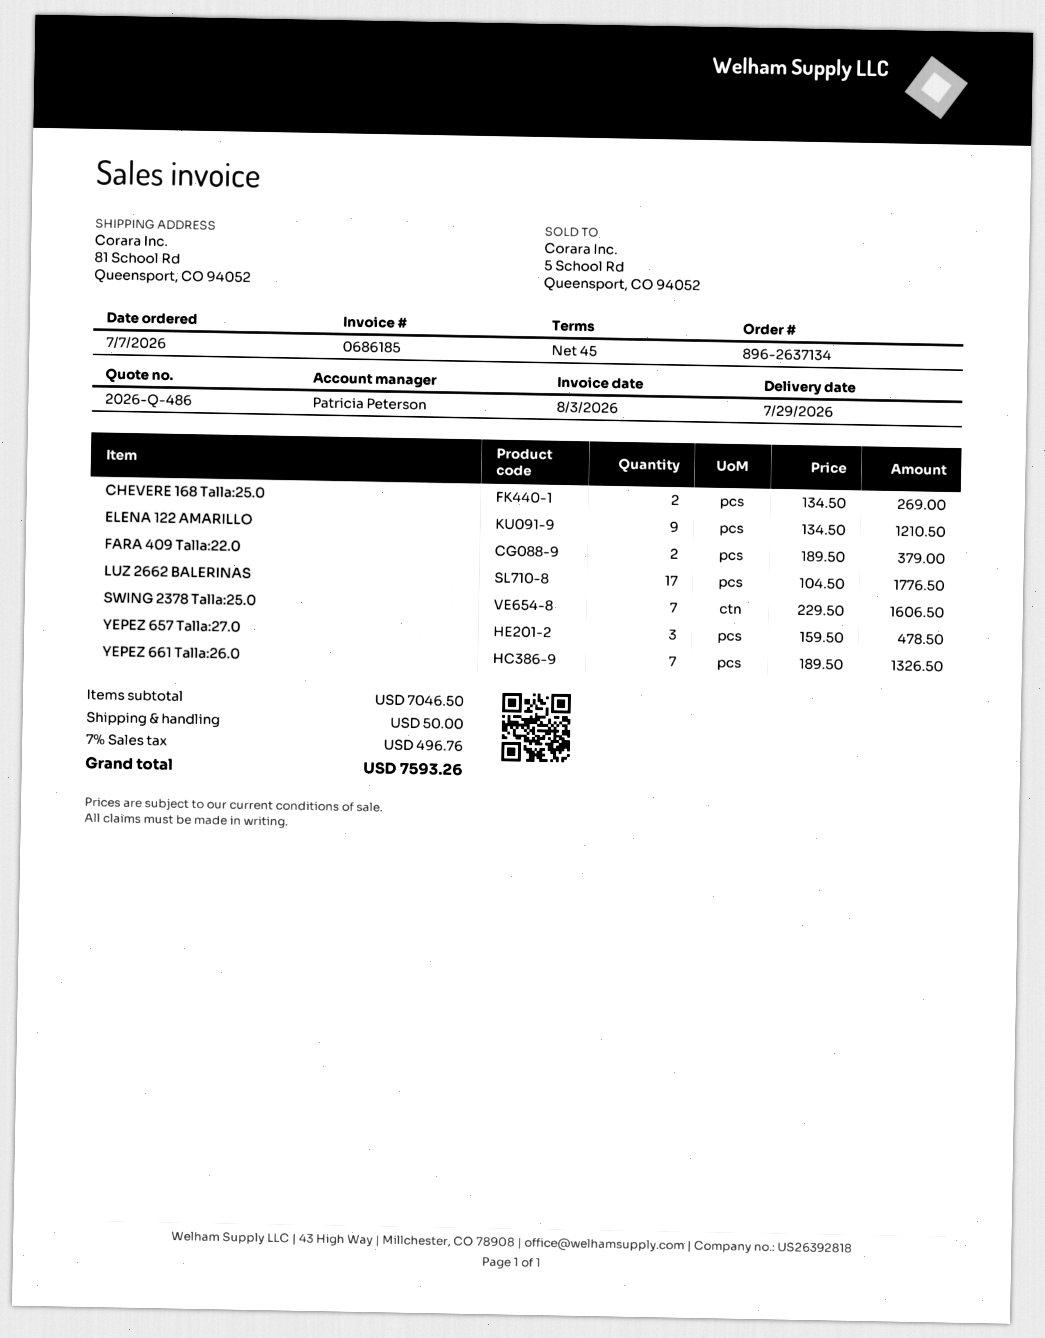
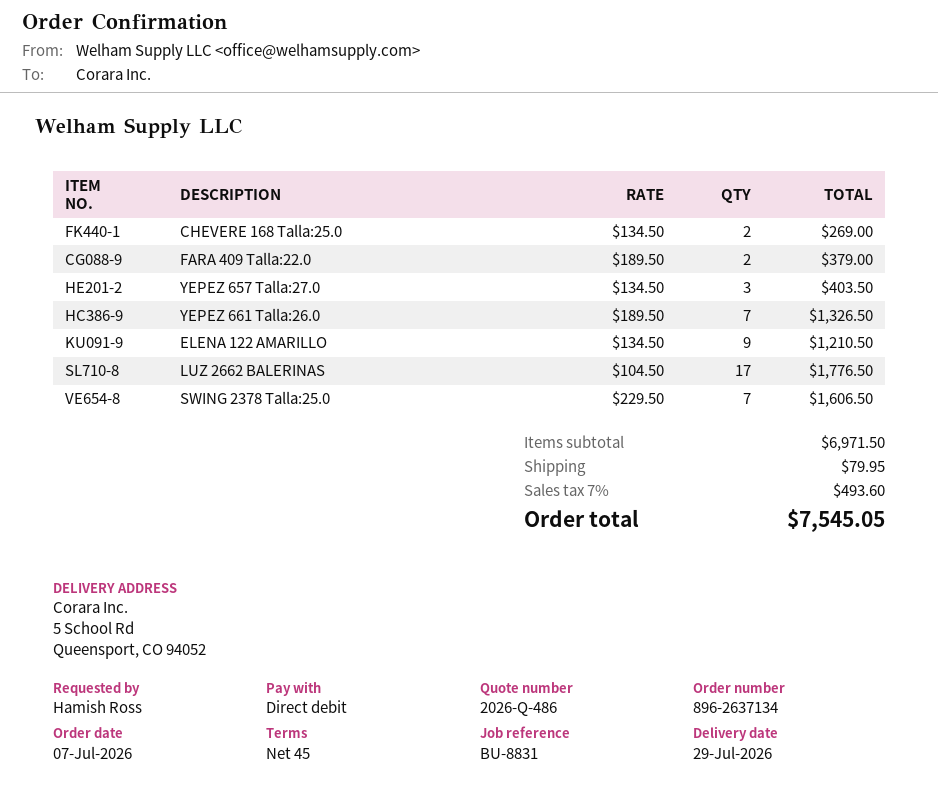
ship to: 81 School Rd, Queensport, CO 94052 -> 5 School Rd, Queensport, CO 94052
YEPEZ 657 Talla:27.0: 3 x 159.50 = 478.50 -> 3 x 134.50 = 403.50
subtotal: 7046.50 -> 6971.50
shipping: 50.00 -> 79.95
tax: 7% = 496.76 -> 7% = 493.60
total: 7593.26 -> 7545.05

